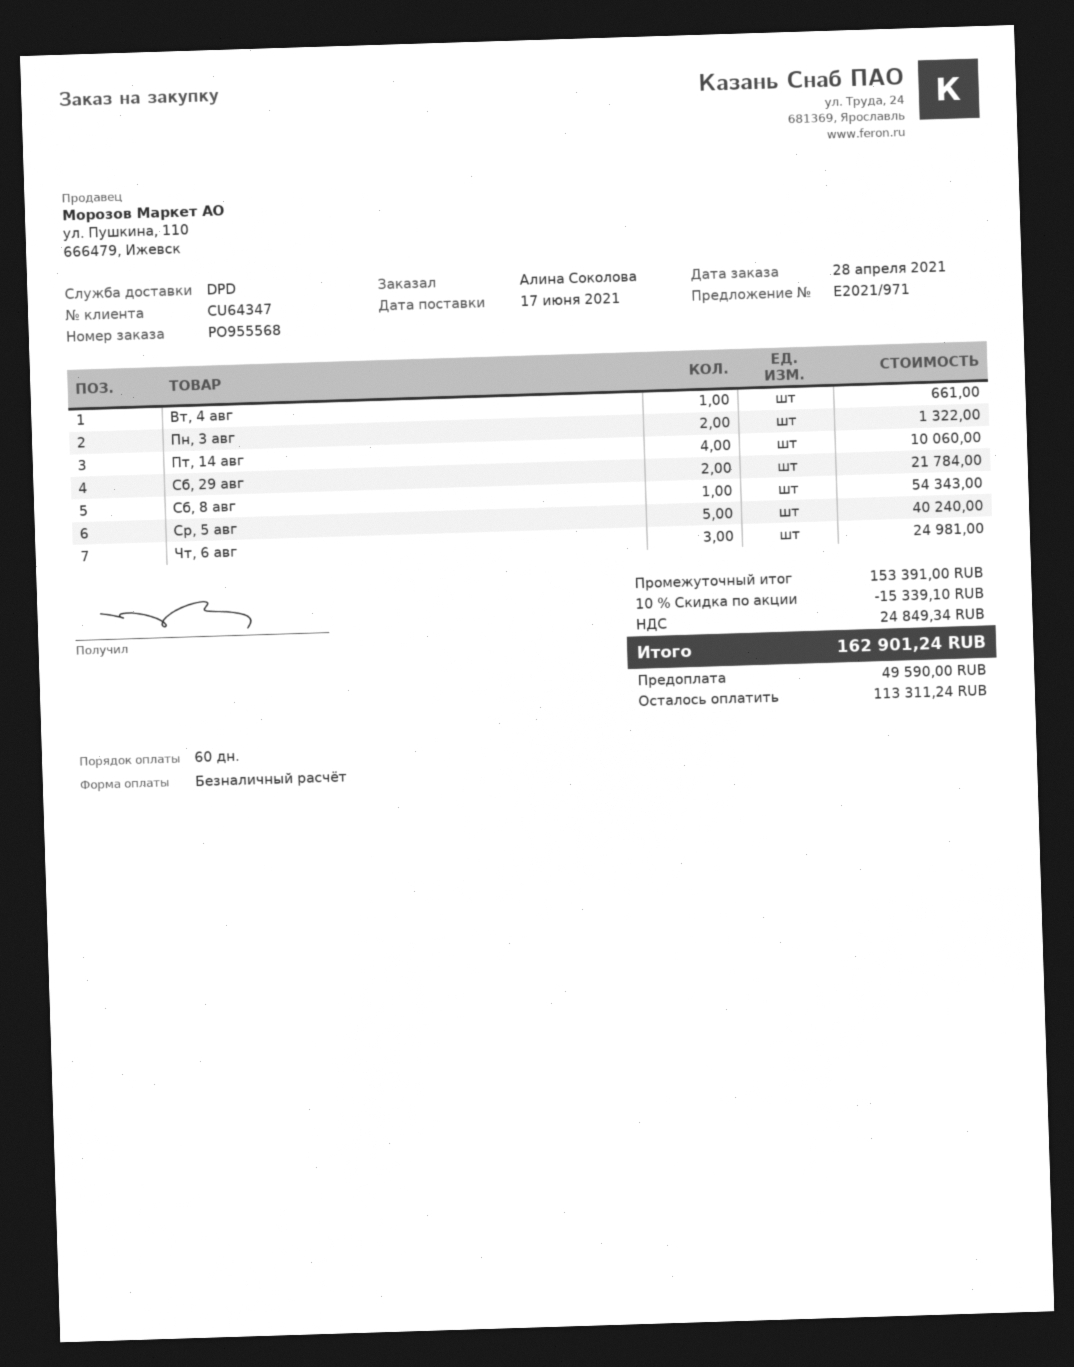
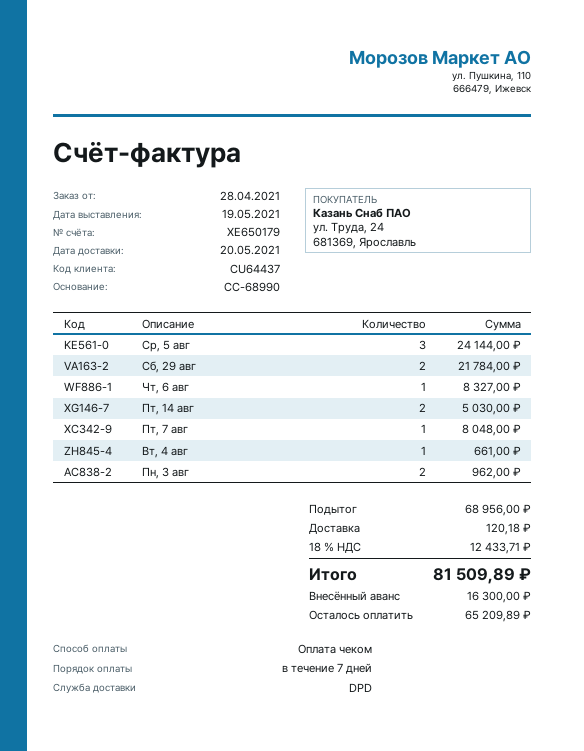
delivery date: 2021-06-17 -> 2021-05-20
payment terms: 60 days -> 7 days
customer number: CU64347 -> CU64437
payment method: bank transfer -> cheque
Пн, 3 авг: 2 for 1322.00 -> 2 for 962.00
Пт, 14 авг: 4 for 10060.00 -> 2 for 5030.00
Сб, 8 авг: 1 for 54343.00 -> none
Ср, 5 авг: 5 for 40240.00 -> 3 for 24144.00
Чт, 6 авг: 3 for 24981.00 -> 1 for 8327.00
Пт, 7 авг: none -> 1 for 8048.00
subtotal: 153391.00 -> 68956.00
discount: 10% = 15339.10 -> none
shipping: none -> 120.18
tax: 24849.34 -> 12433.71
total: 162901.24 -> 81509.89
deposit: 49590.00 -> 16300.00
balance: 113311.24 -> 65209.89

